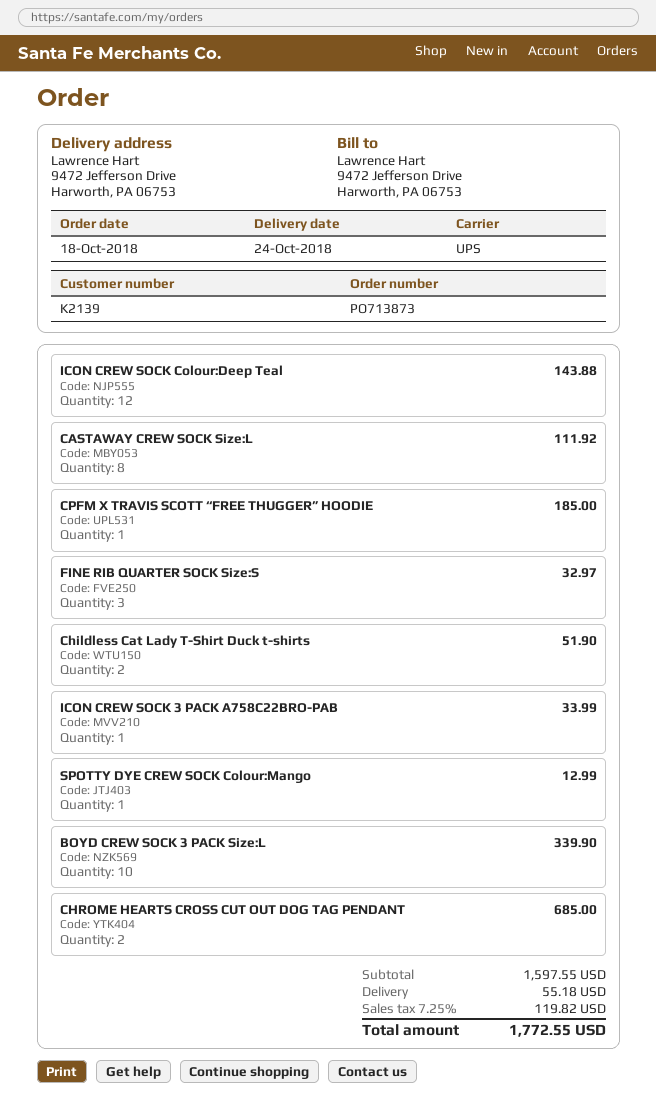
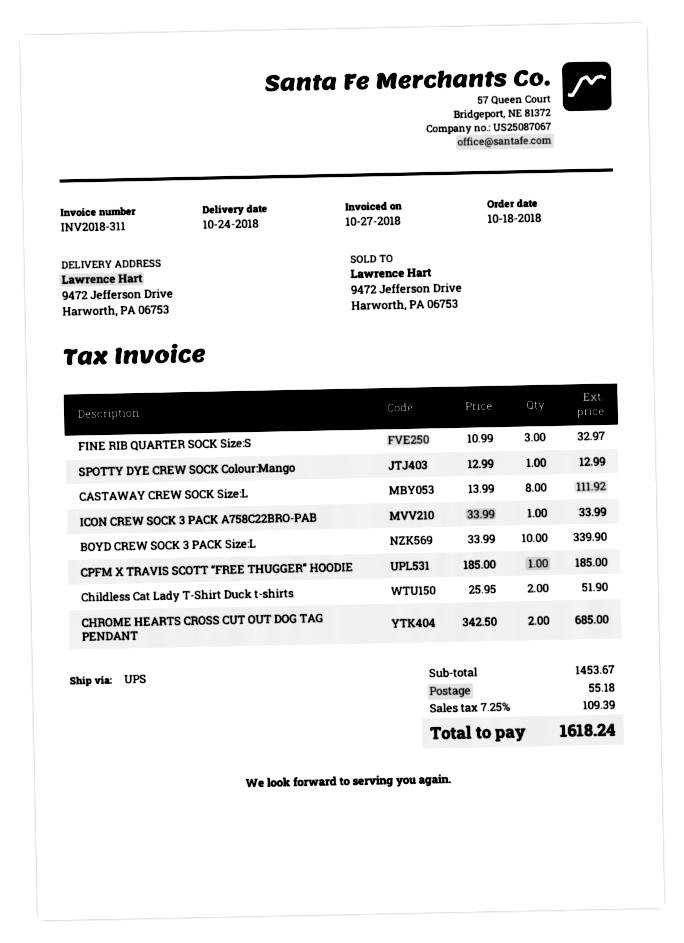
ICON CREW SOCK Colour:Deep Teal: 12 for 143.88 -> none
subtotal: 1597.55 -> 1453.67
tax: 7.25% = 119.82 -> 7.25% = 109.39
total: 1772.55 -> 1618.24

